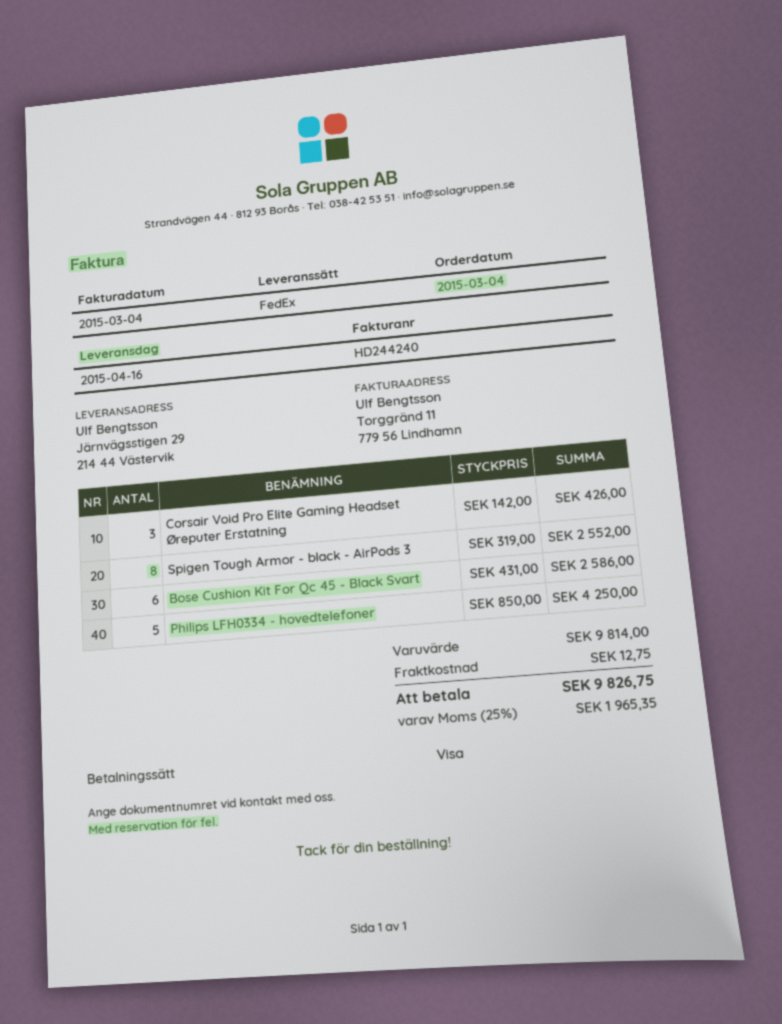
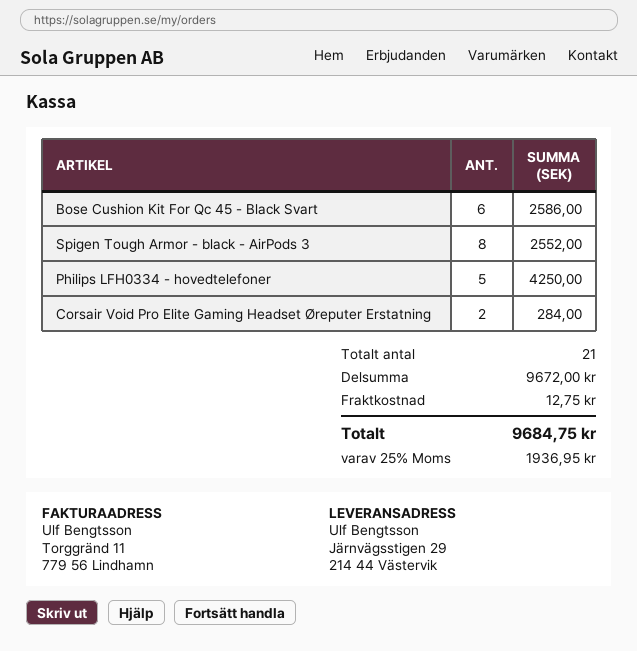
Corsair Void Pro Elite Gaming Headset Øreputer Erstatning: 3 for 426.00 -> 2 for 284.00
subtotal: 9814.00 -> 9672.00
tax: 25% = 1965.35 -> 25% = 1936.95
total: 9826.75 -> 9684.75

